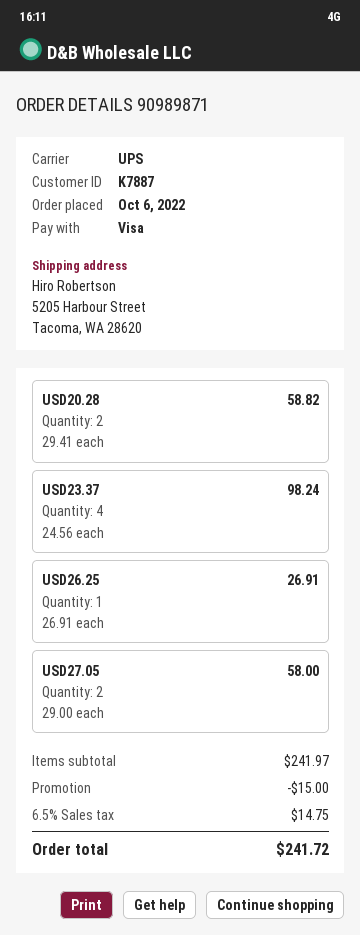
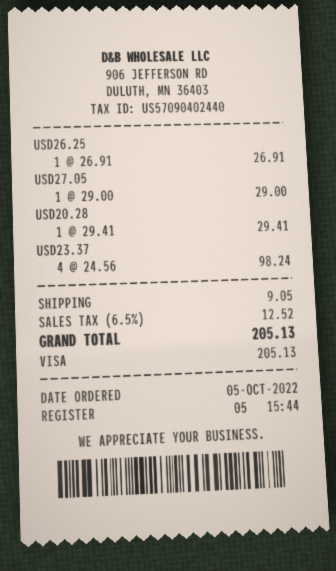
order date: 2022-10-06 -> 2022-10-05
USD20.28: 2 x 29.41 = 58.82 -> 1 x 29.41 = 29.41
USD27.05: 2 x 29.00 = 58.00 -> 1 x 29.00 = 29.00
discount: 15.00 -> none
shipping: none -> 9.05
tax: 6.5% = 14.75 -> 6.5% = 12.52
total: 241.72 -> 205.13

